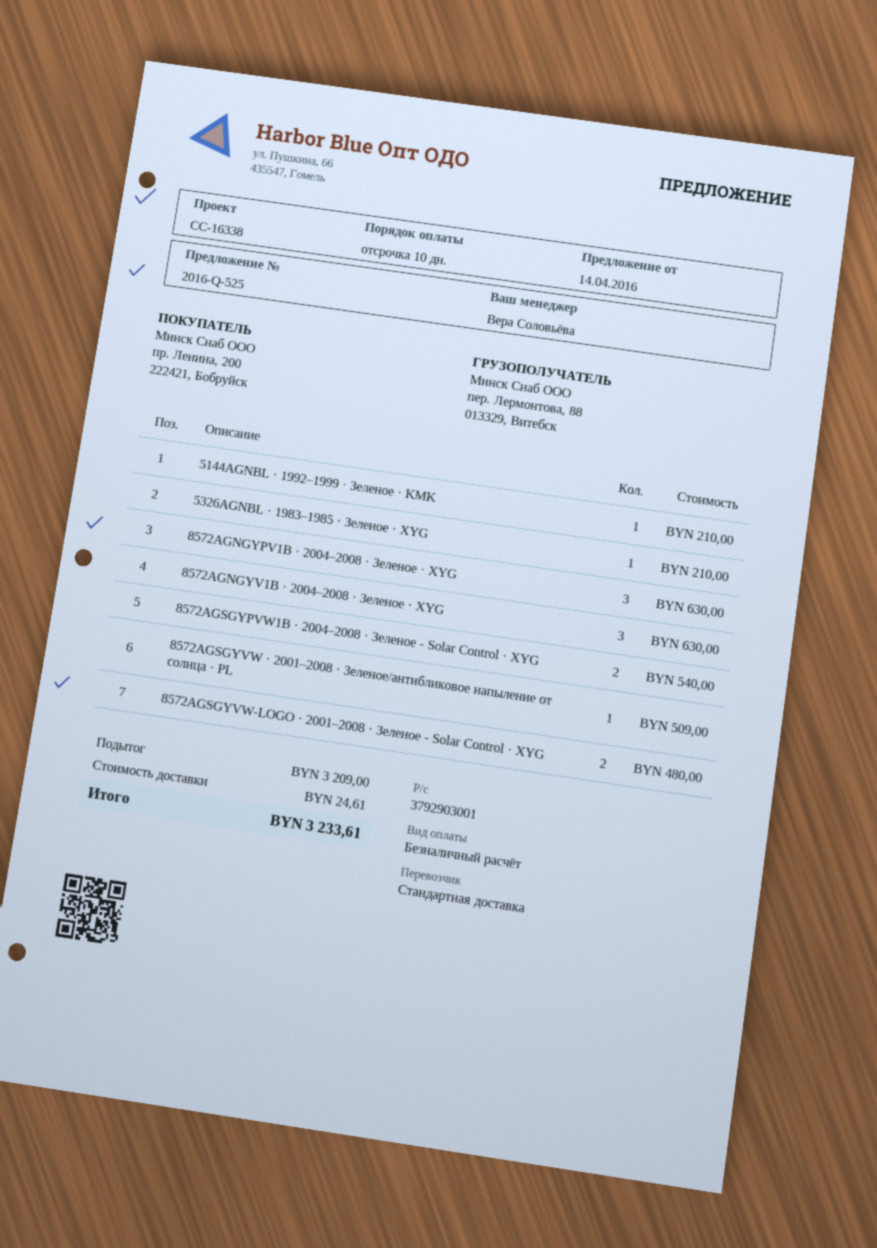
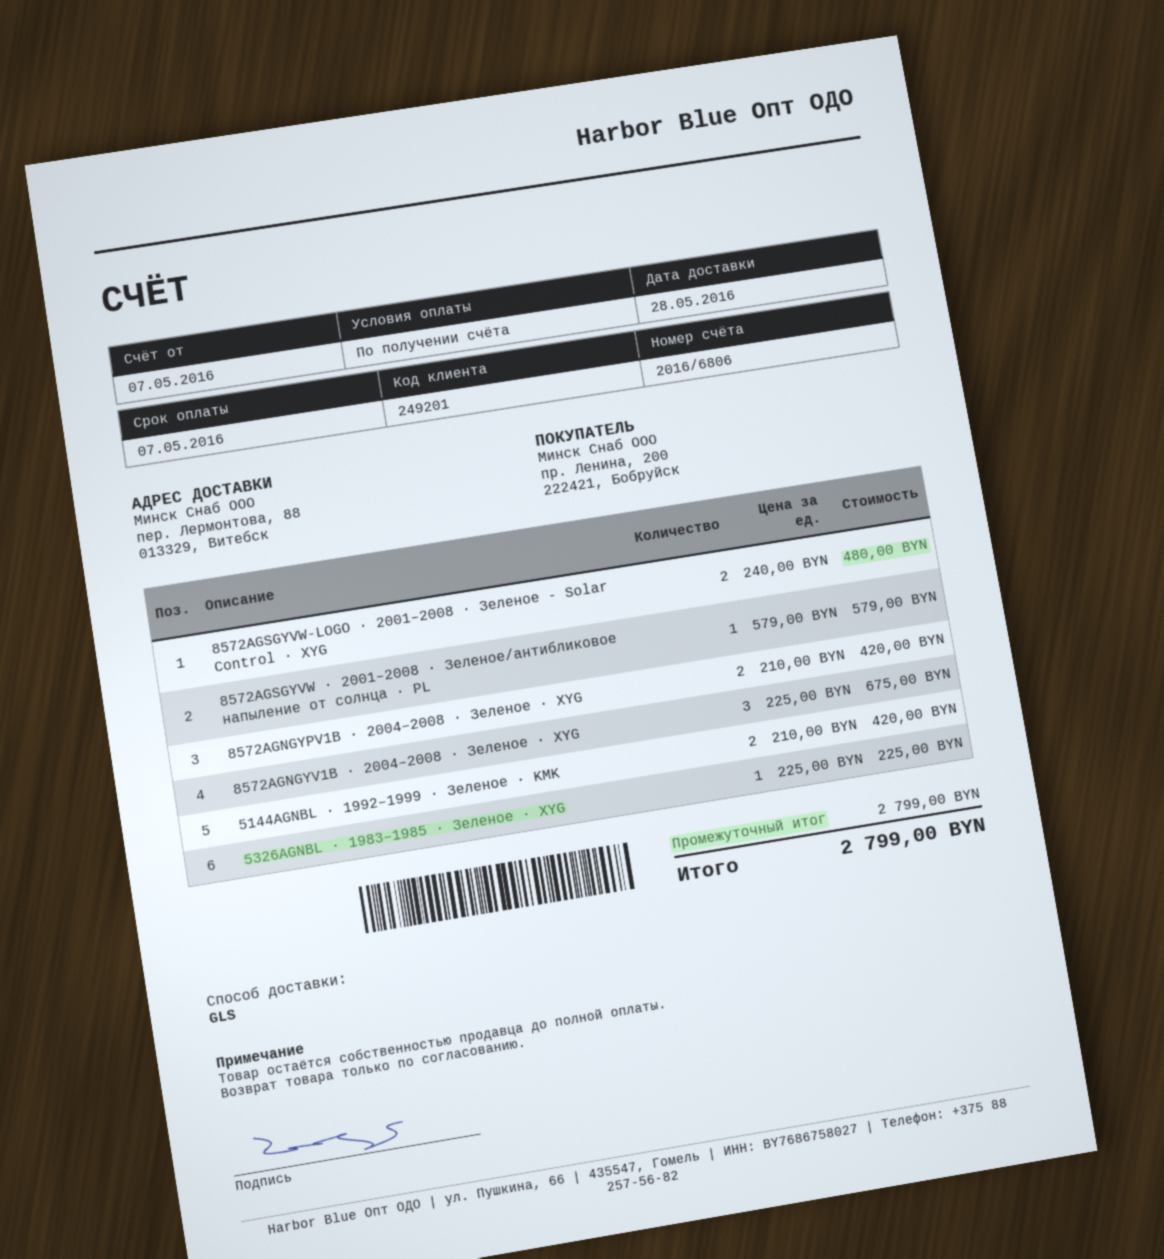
payment terms: 10 days -> on receipt
shipping method: standard -> GLS
5144AGNBL · 1992–1999 · Зеленое · KMK: 1 for 210.00 -> 2 for 420.00
5326AGNBL · 1983–1985 · Зеленое · XYG: 1 for 210.00 -> 1 for 225.00
8572AGNGYPV1B · 2004–2008 · Зеленое · XYG: 3 for 630.00 -> 2 for 420.00
8572AGNGYV1B · 2004–2008 · Зеленое · XYG: 3 for 630.00 -> 3 for 675.00
8572AGSGYPVW1B · 2004–2008 · Зеленое - Solar Control · XYG: 2 for 540.00 -> none
8572AGSGYVW · 2001–2008 · Зеленое/антибликовое напыление от солнца · PL: 1 for 509.00 -> 1 for 579.00
subtotal: 3209.00 -> 2799.00
shipping: 24.61 -> none
total: 3233.61 -> 2799.00

